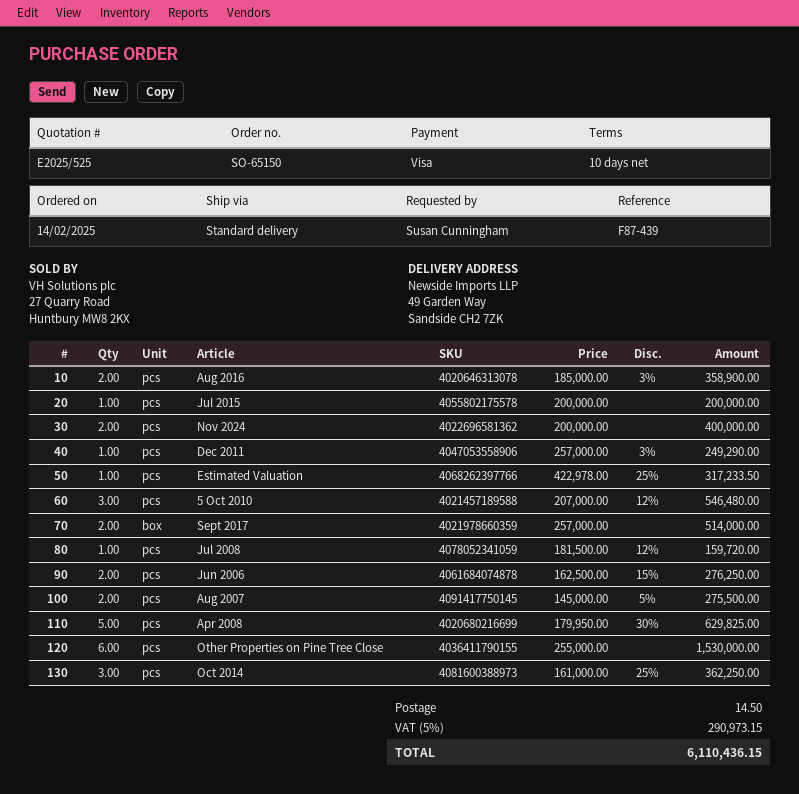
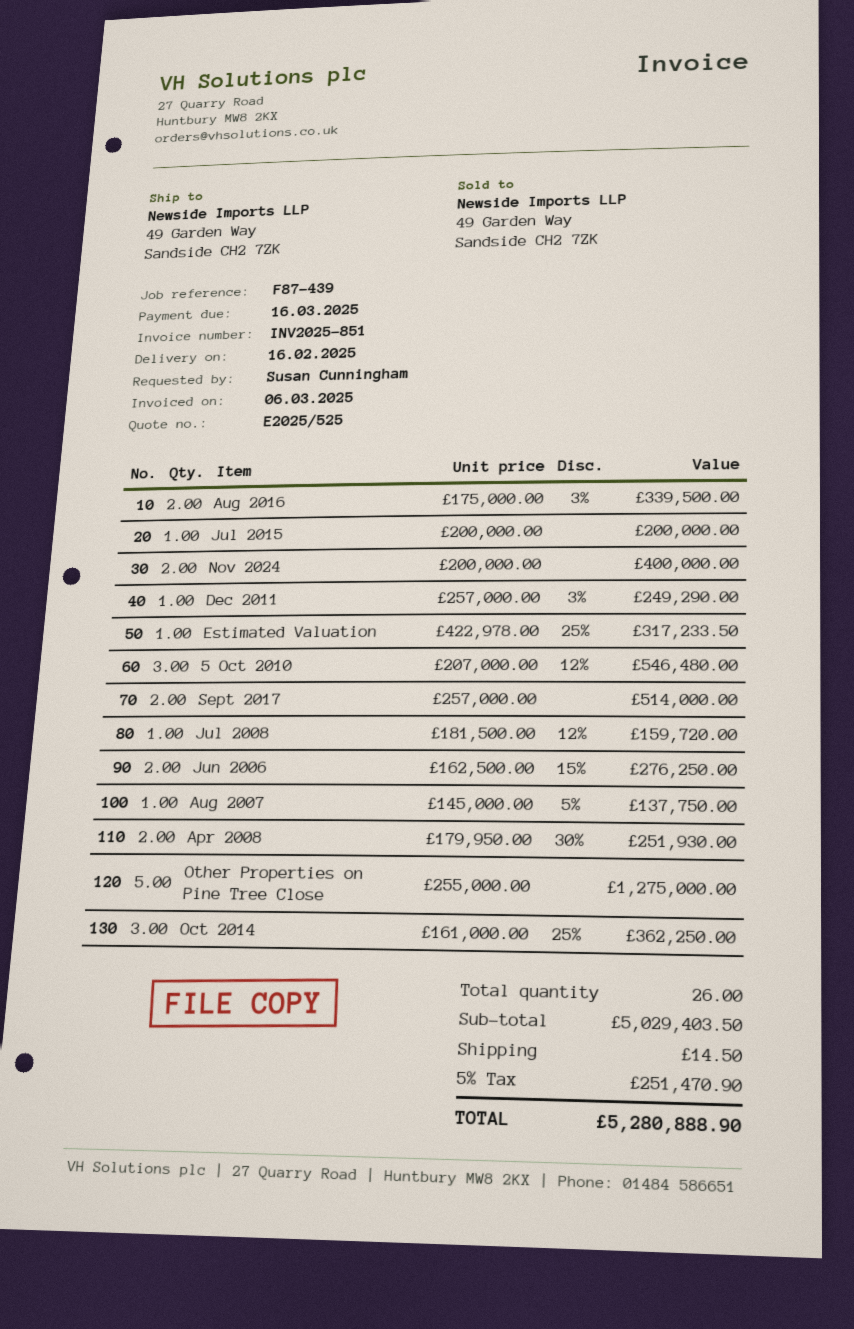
Aug 2016: 2 x 185000.00 - 3% = 358900.00 -> 2 x 175000.00 - 3% = 339500.00
Aug 2007: 2 x 145000.00 - 5% = 275500.00 -> 1 x 145000.00 - 5% = 137750.00
Apr 2008: 5 x 179950.00 - 30% = 629825.00 -> 2 x 179950.00 - 30% = 251930.00
Other Properties on Pine Tree Close: 6 x 255000.00 = 1530000.00 -> 5 x 255000.00 = 1275000.00
tax: 5% = 290973.15 -> 5% = 251470.90
total: 6110436.15 -> 5280888.90

